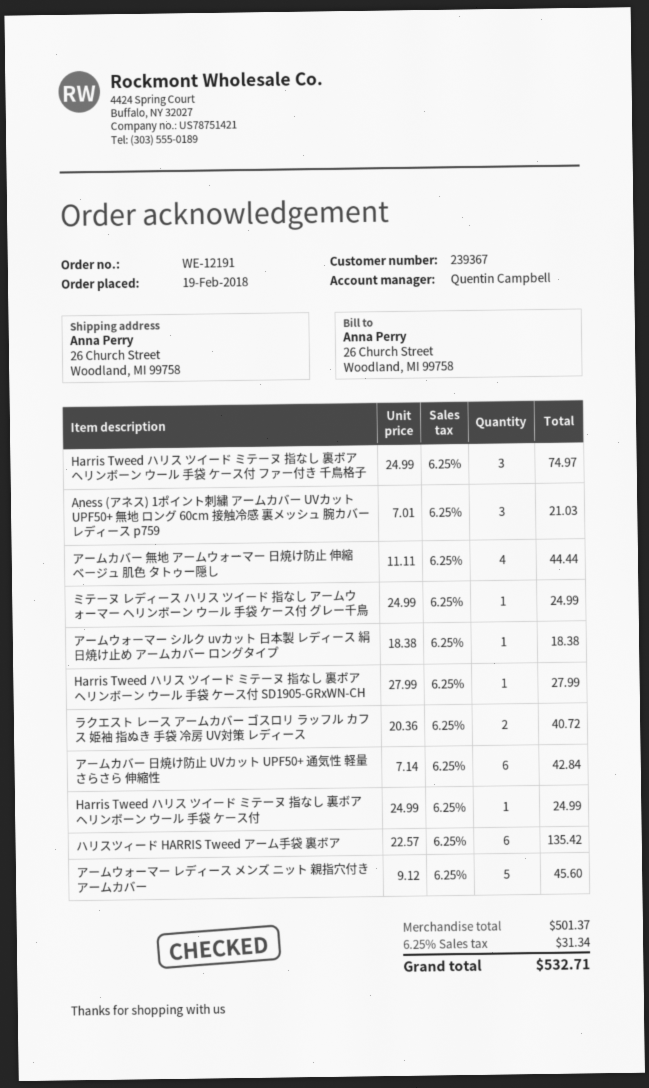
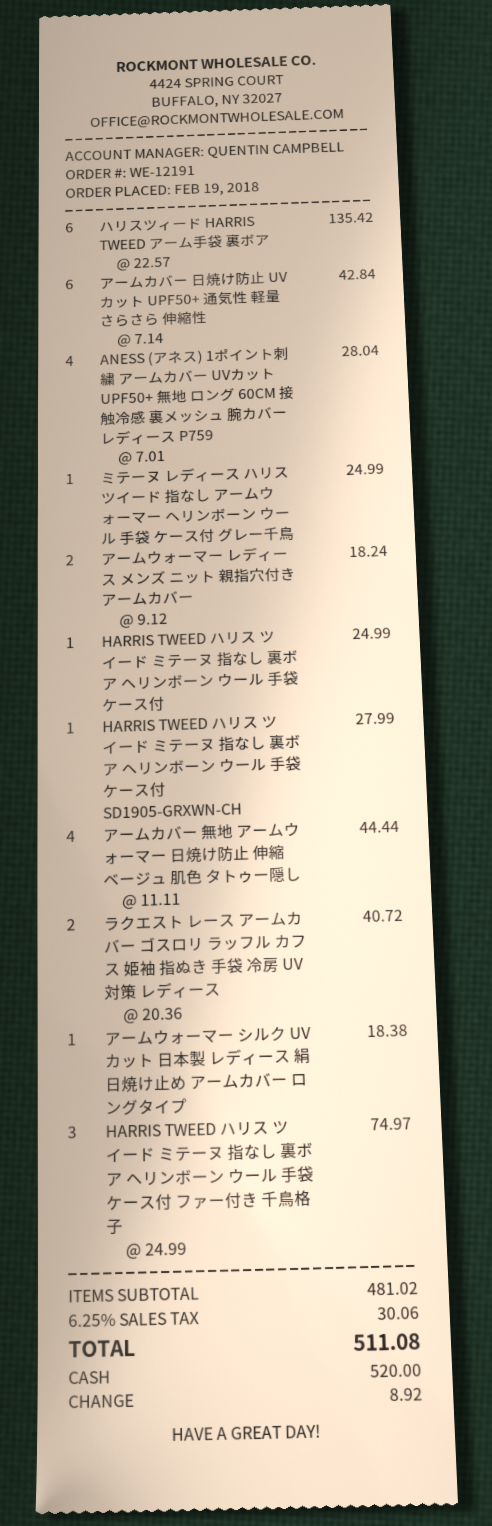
Aness (アネス) 1ポイント刺繍 アームカバー UVカット UPF50+ 無地 ロング 60cm 接触冷感 裏メッシュ 腕カバー レディース p759: 3 x 7.01 = 21.03 -> 4 x 7.01 = 28.04
アームウォーマー レディース メンズ ニット 親指穴付き アームカバー: 5 x 9.12 = 45.60 -> 2 x 9.12 = 18.24
subtotal: 501.37 -> 481.02
tax: 6.25% = 31.34 -> 6.25% = 30.06
total: 532.71 -> 511.08

